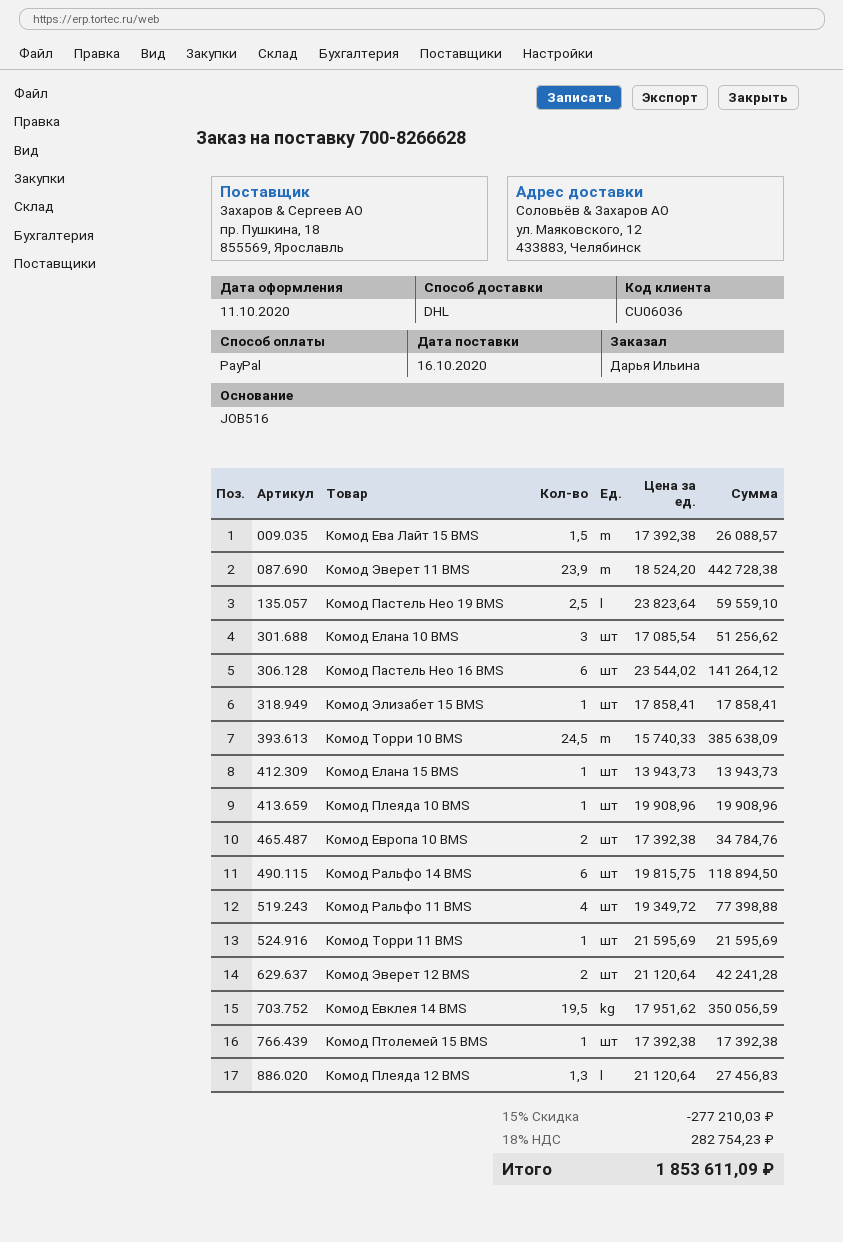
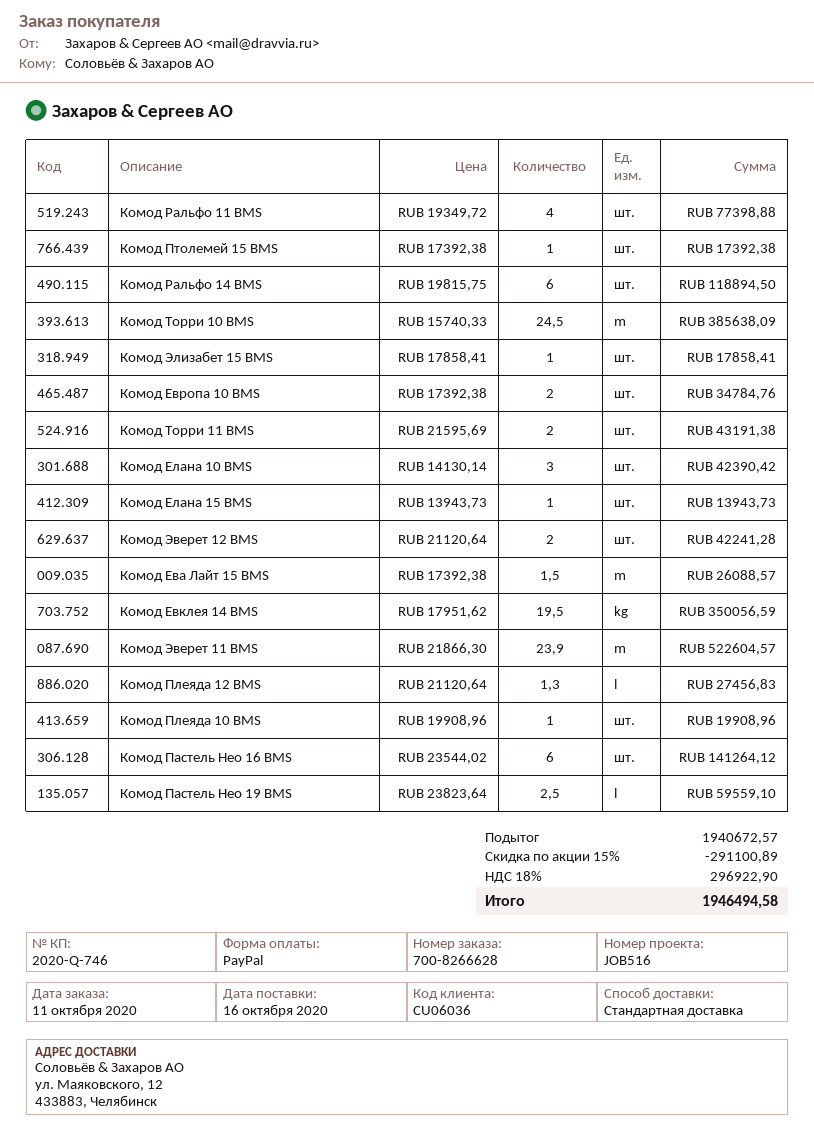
shipping method: DHL -> standard
Комод Эверет 11 BMS: 23.9 x 18524.20 = 442728.38 -> 23.9 x 21866.30 = 522604.57
Комод Елана 10 BMS: 3 x 17085.54 = 51256.62 -> 3 x 14130.14 = 42390.42
Комод Торри 11 BMS: 1 x 21595.69 = 21595.69 -> 2 x 21595.69 = 43191.38
discount: 15% = 277210.03 -> 15% = 291100.89
tax: 18% = 282754.23 -> 18% = 296922.90
total: 1853611.09 -> 1946494.58

